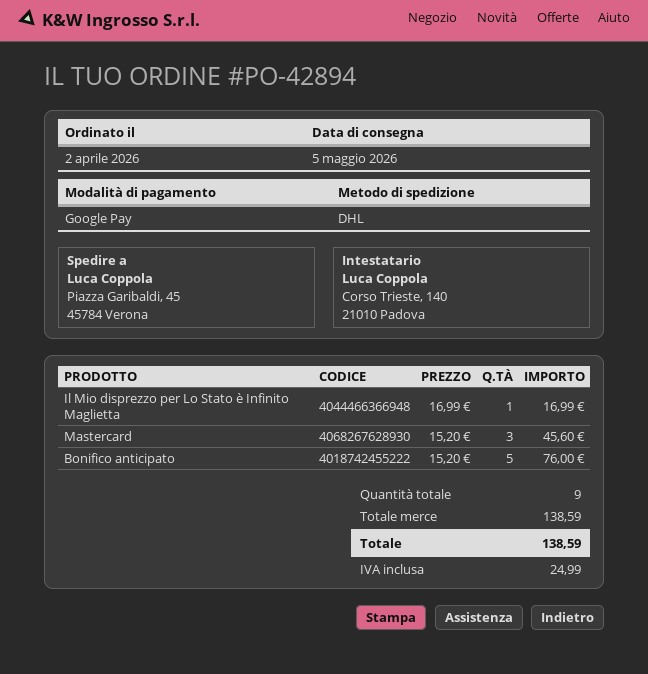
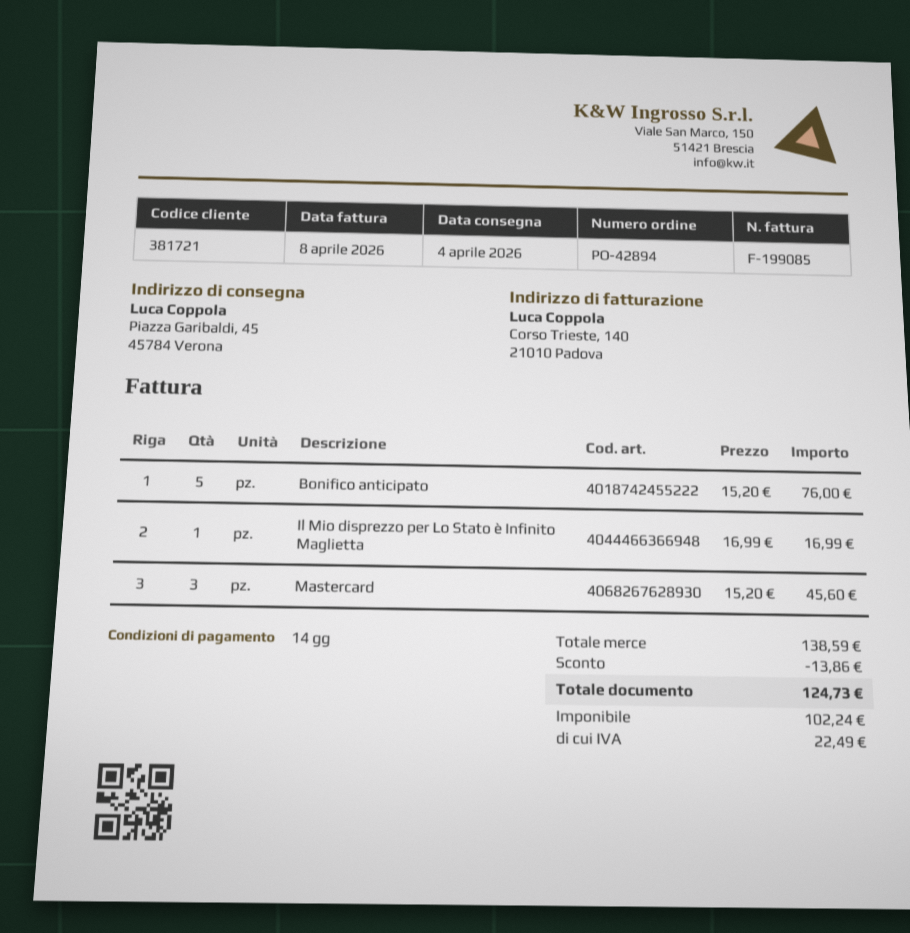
delivery date: 2026-05-05 -> 2026-04-04
discount: none -> 13.86
tax: 24.99 -> 22.49
total: 138.59 -> 124.73

